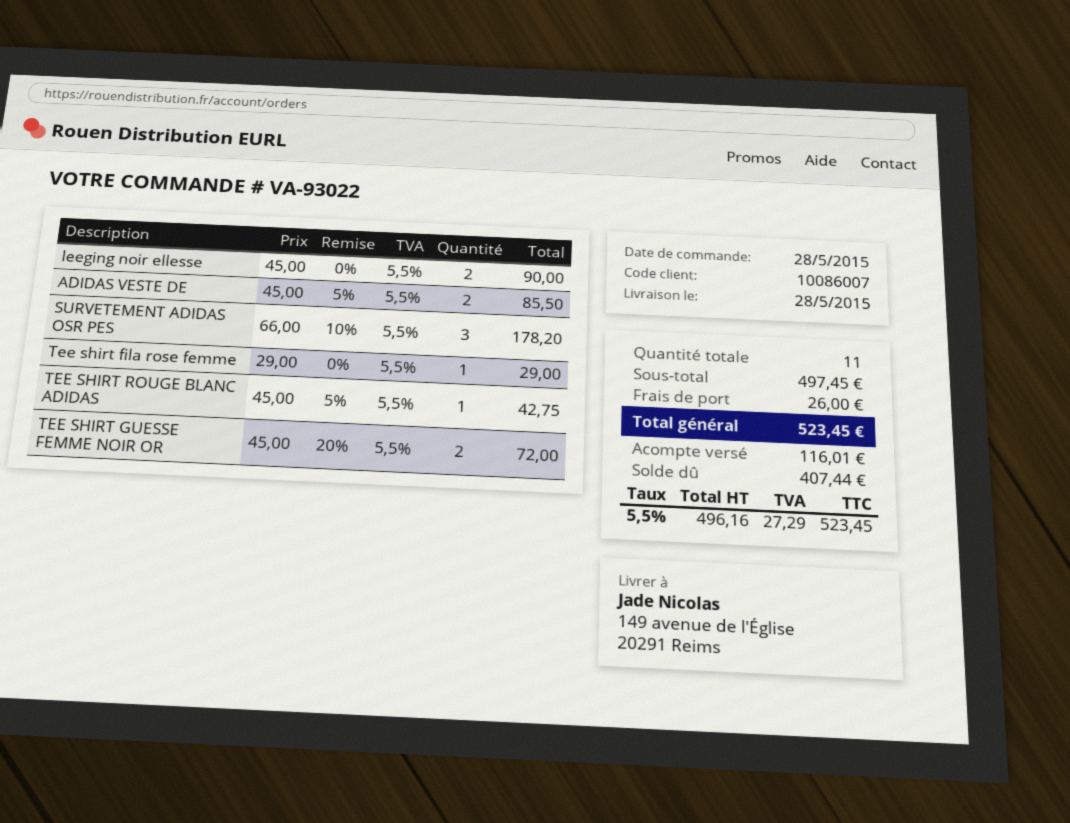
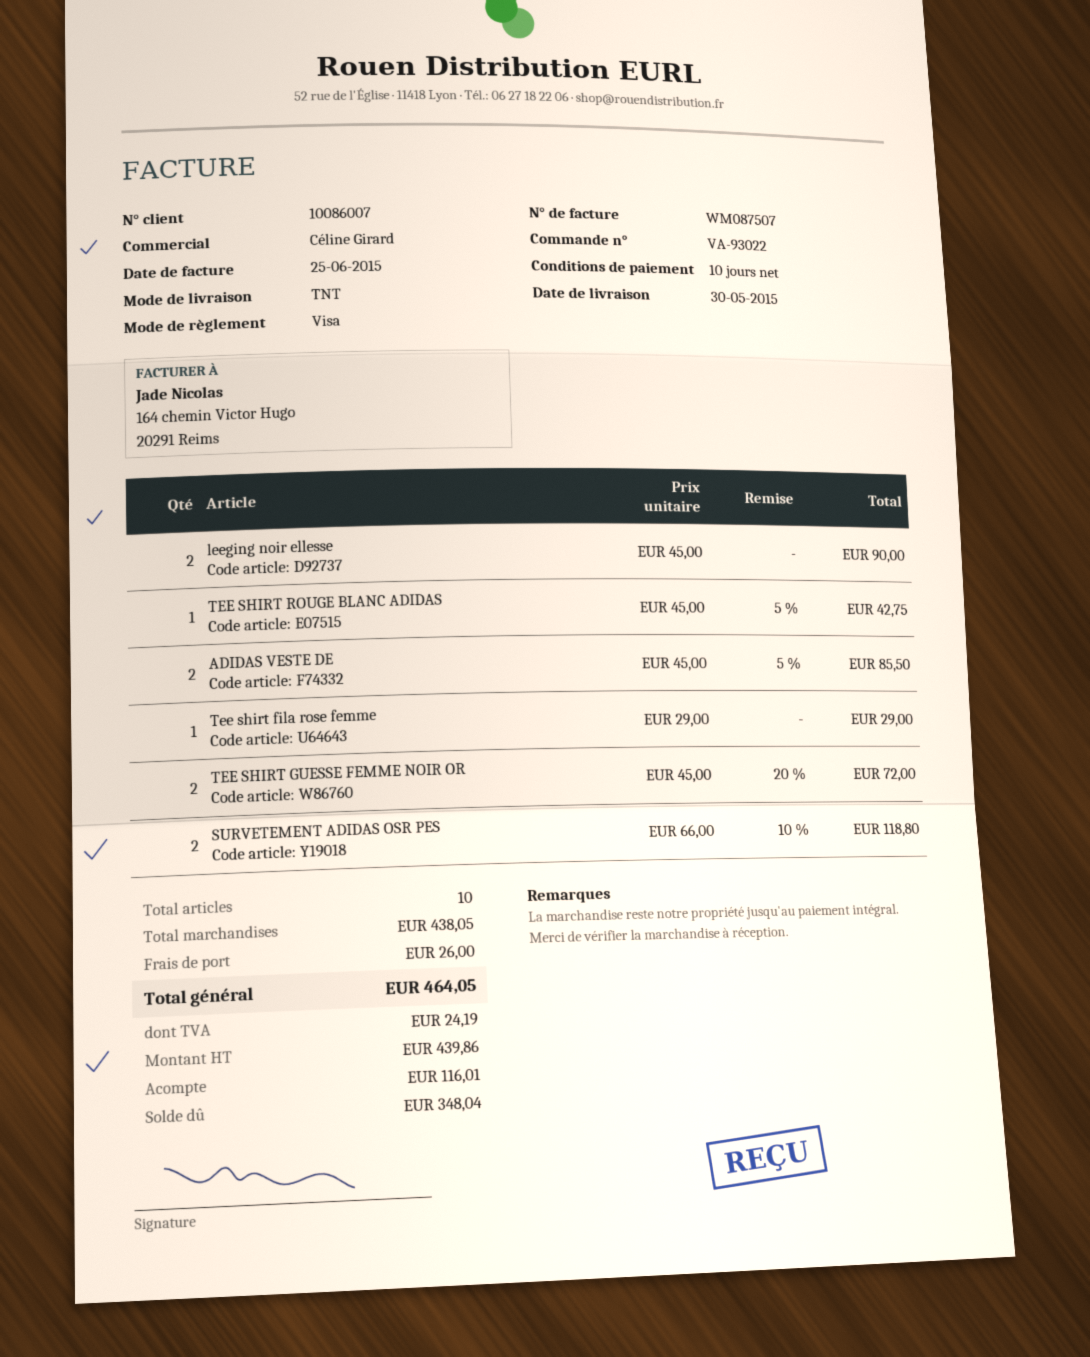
delivery date: 2015-05-28 -> 2015-05-30
SURVETEMENT ADIDAS OSR PES: 3 x 66.00 - 10% = 178.20 -> 2 x 66.00 - 10% = 118.80
total quantity: 11 -> 10
subtotal: 497.45 -> 438.05
net: 496.16 -> 439.86
tax: 27.29 -> 24.19
total: 523.45 -> 464.05
balance: 407.44 -> 348.04

